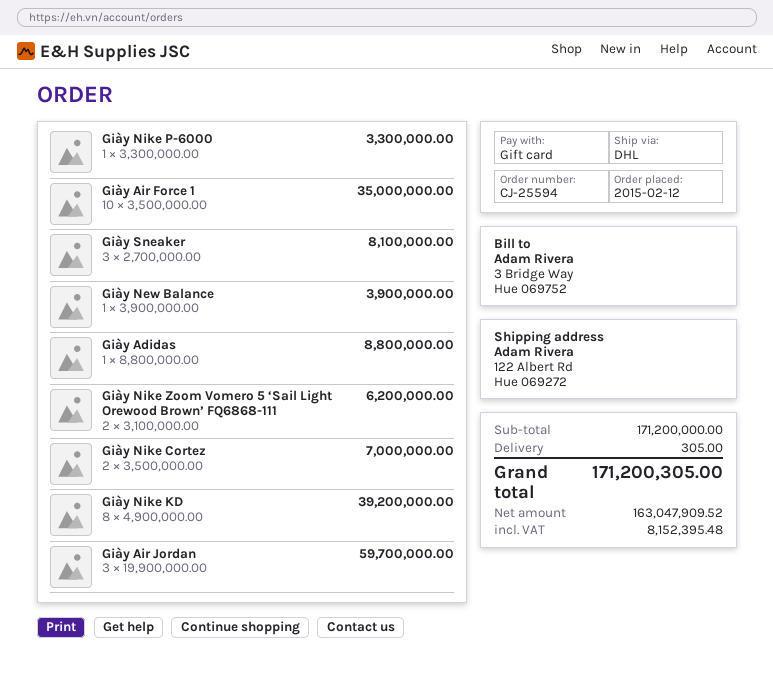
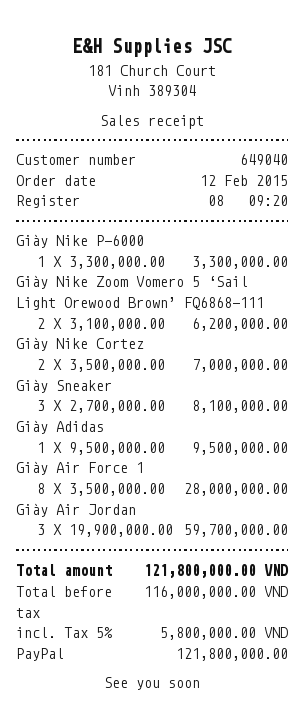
payment method: gift card -> PayPal
Giày Air Force 1: 10 x 3500000.00 = 35000000.00 -> 8 x 3500000.00 = 28000000.00
Giày New Balance: 1 x 3900000.00 = 3900000.00 -> none
Giày Adidas: 1 x 8800000.00 = 8800000.00 -> 1 x 9500000.00 = 9500000.00
Giày Nike KD: 8 x 4900000.00 = 39200000.00 -> none
shipping: 305.00 -> none
net: 163047909.52 -> 116000000.00
tax: 8152395.48 -> 5800000.00
total: 171200305.00 -> 121800000.00

